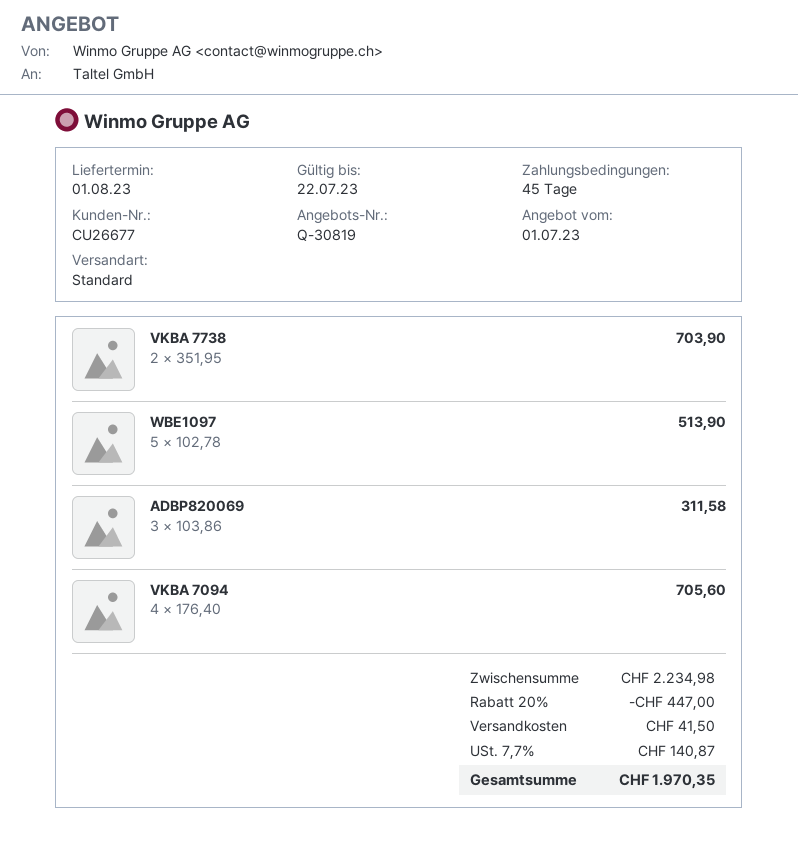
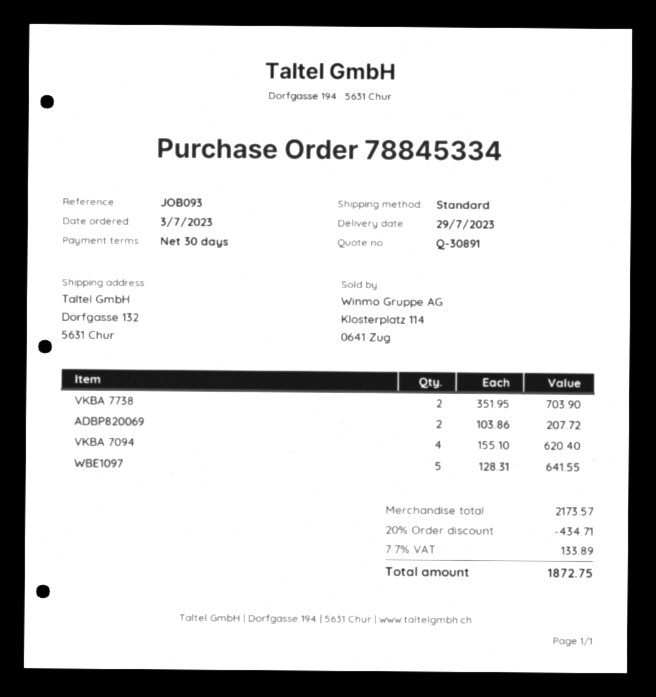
quote number: Q-30819 -> Q-30891
delivery date: 2023-08-01 -> 2023-07-29
payment terms: 45 days -> 30 days
WBE1097: 5 x 102.78 = 513.90 -> 5 x 128.31 = 641.55
ADBP820069: 3 x 103.86 = 311.58 -> 2 x 103.86 = 207.72
VKBA 7094: 4 x 176.40 = 705.60 -> 4 x 155.10 = 620.40
subtotal: 2234.98 -> 2173.57
discount: 20% = 447.00 -> 20% = 434.71
shipping: 41.50 -> none
tax: 7.7% = 140.87 -> 7.7% = 133.89
total: 1970.35 -> 1872.75

